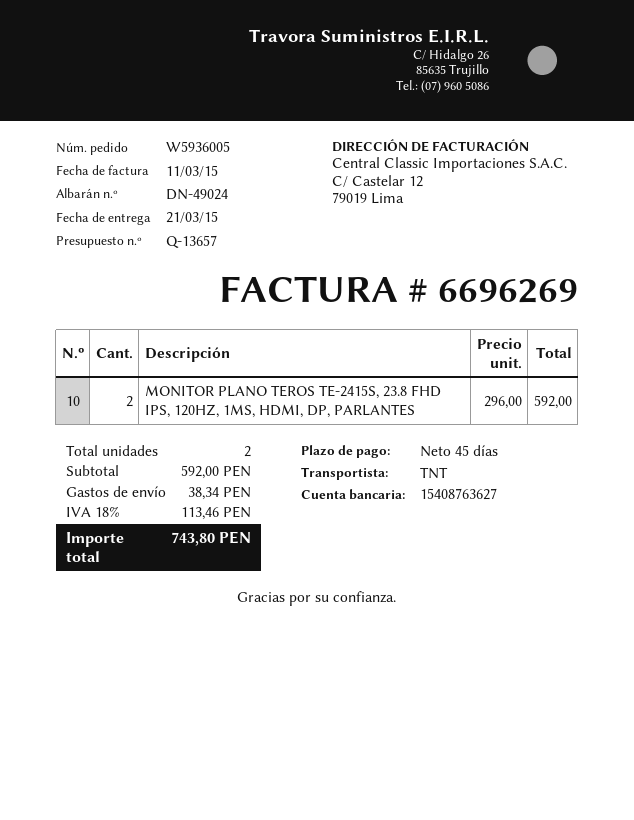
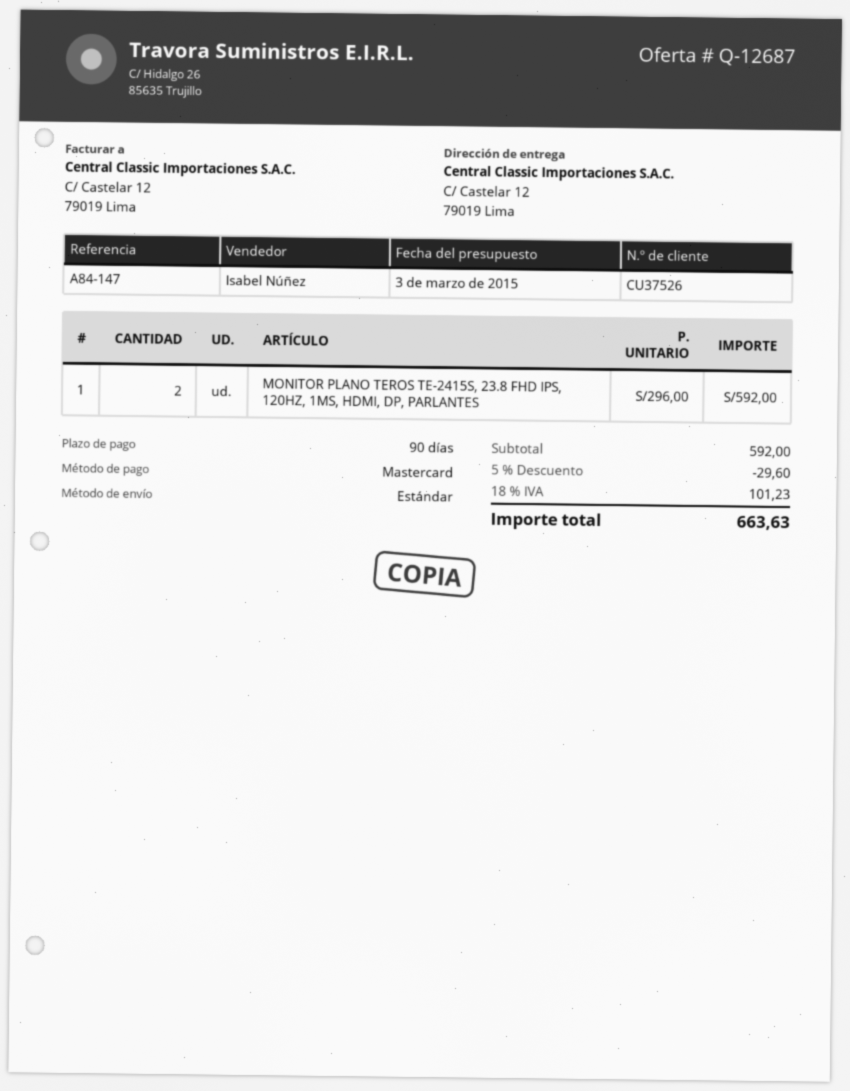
quote number: Q-13657 -> Q-12687
payment terms: 45 days -> 90 days
shipping method: TNT -> standard
discount: none -> 5% = 29.60
shipping: 38.34 -> none
tax: 18% = 113.46 -> 18% = 101.23
total: 743.80 -> 663.63

